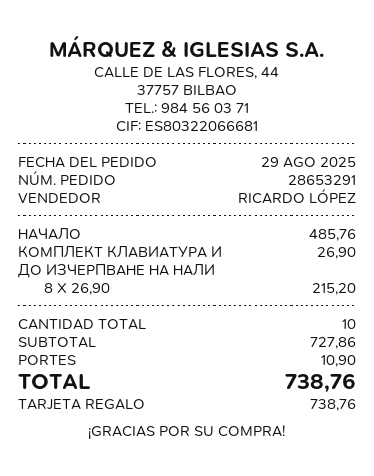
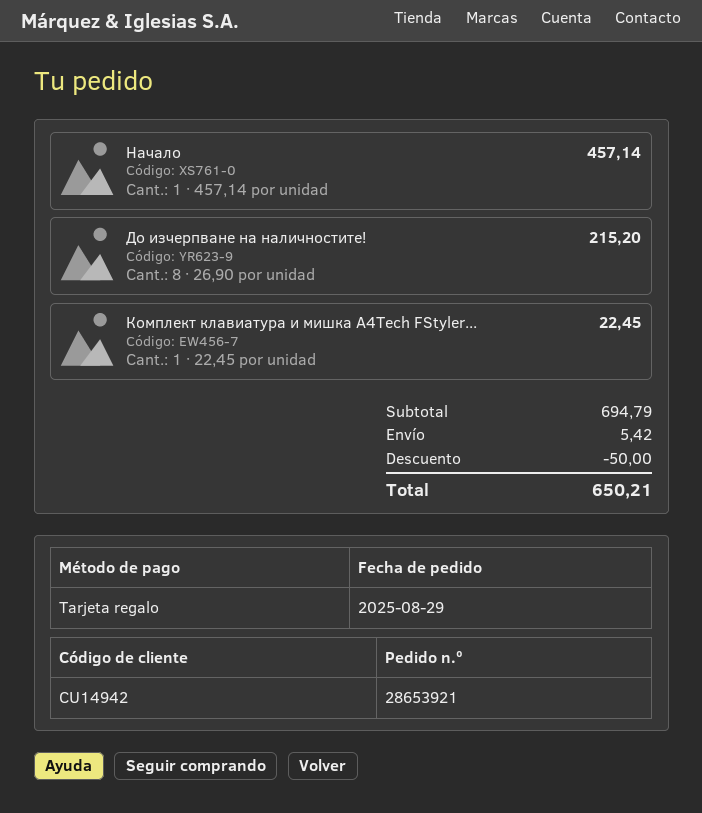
order number: 28653291 -> 28653921
НАЧАЛО: 1 x 485.76 = 485.76 -> 1 x 457.14 = 457.14
КОМПЛЕКТ КЛАВИАТУРА И: 1 x 26.90 = 26.90 -> 1 x 22.45 = 22.45
subtotal: 727.86 -> 694.79
discount: none -> 50.00
shipping: 10.90 -> 5.42
total: 738.76 -> 650.21

